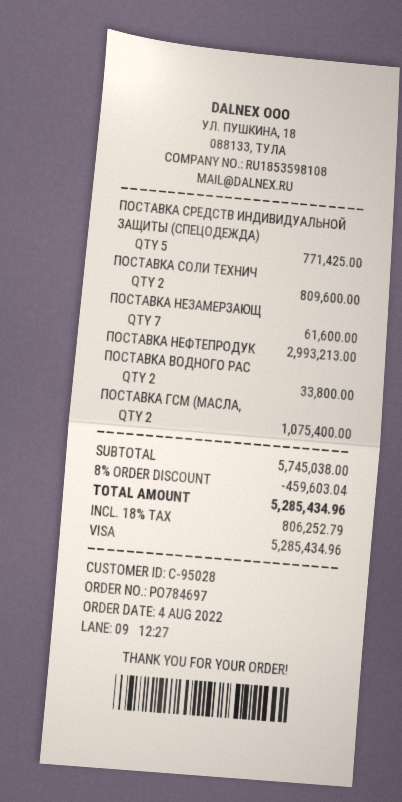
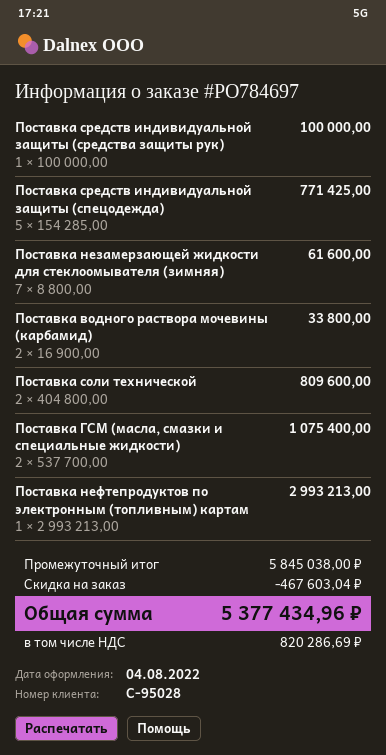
Поставка средств индивидуальной защиты (средства защиты рук): none -> 1 for 100000.00
subtotal: 5745038.00 -> 5845038.00
discount: 459603.04 -> 467603.04
tax: 806252.79 -> 820286.69
total: 5285434.96 -> 5377434.96

